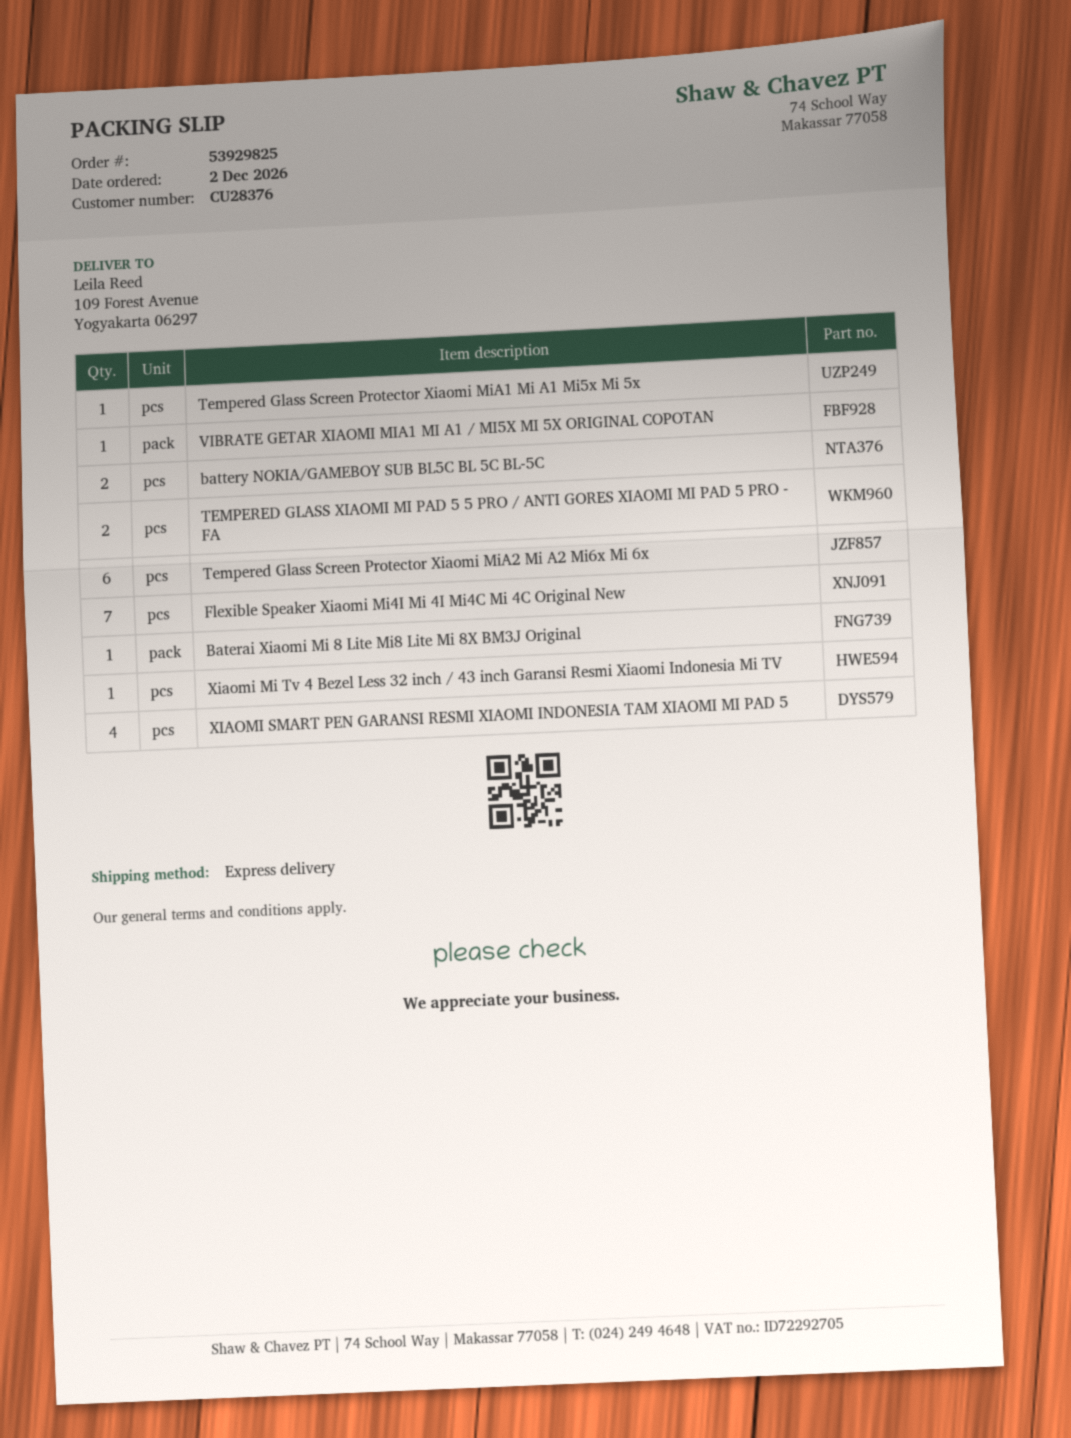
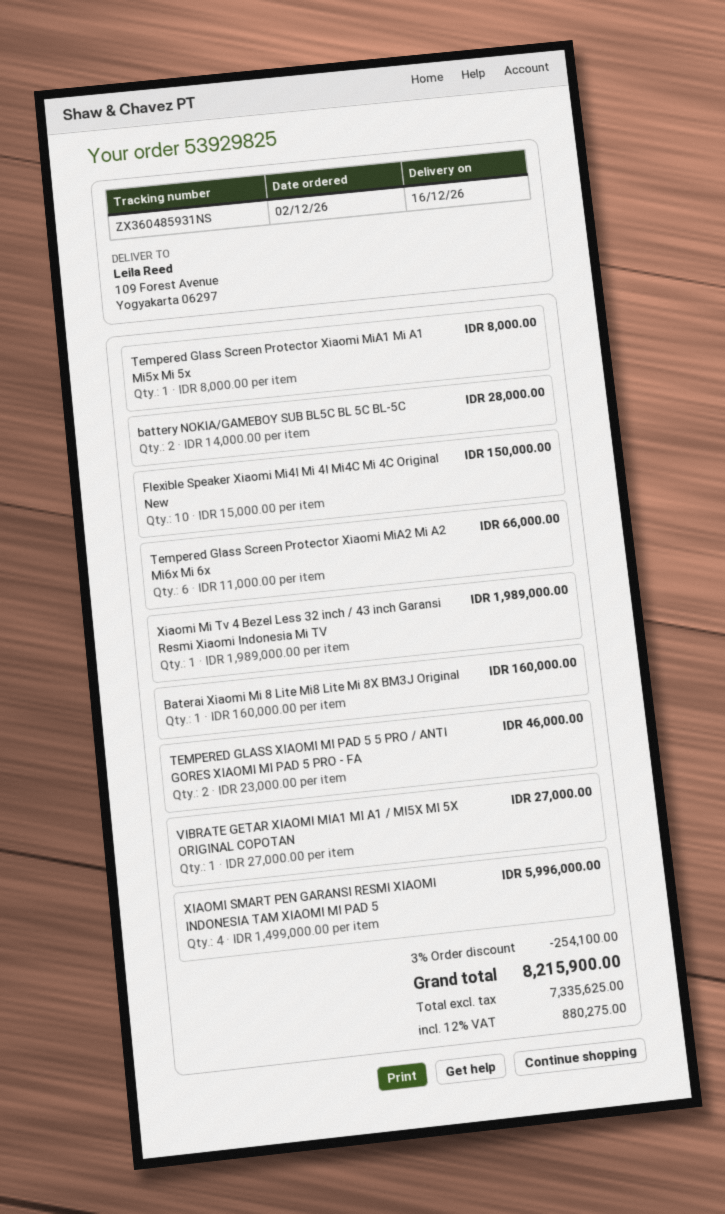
Flexible Speaker Xiaomi Mi4I Mi 4I Mi4C Mi 4C Original New: 7 -> 10

